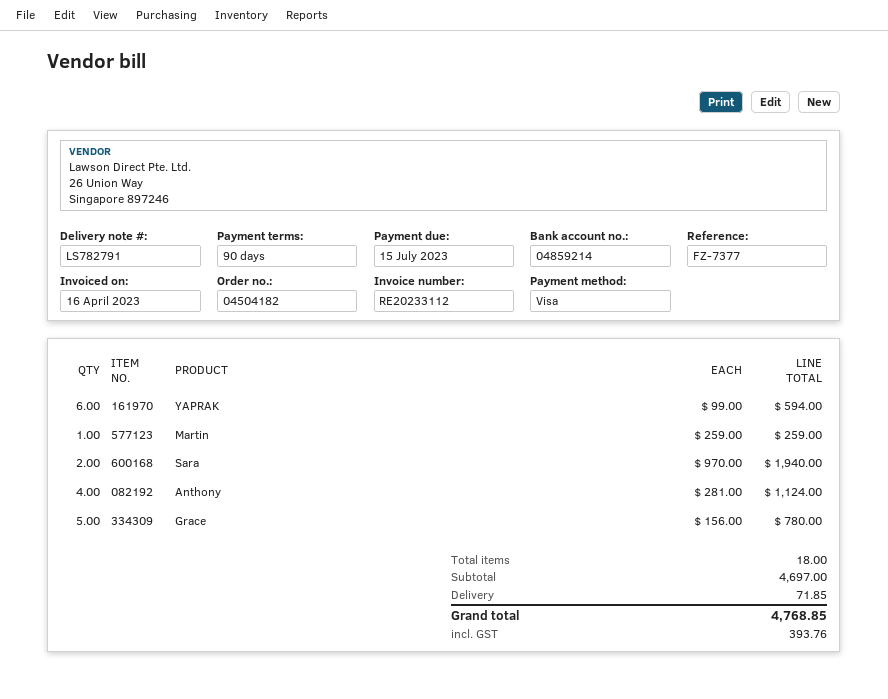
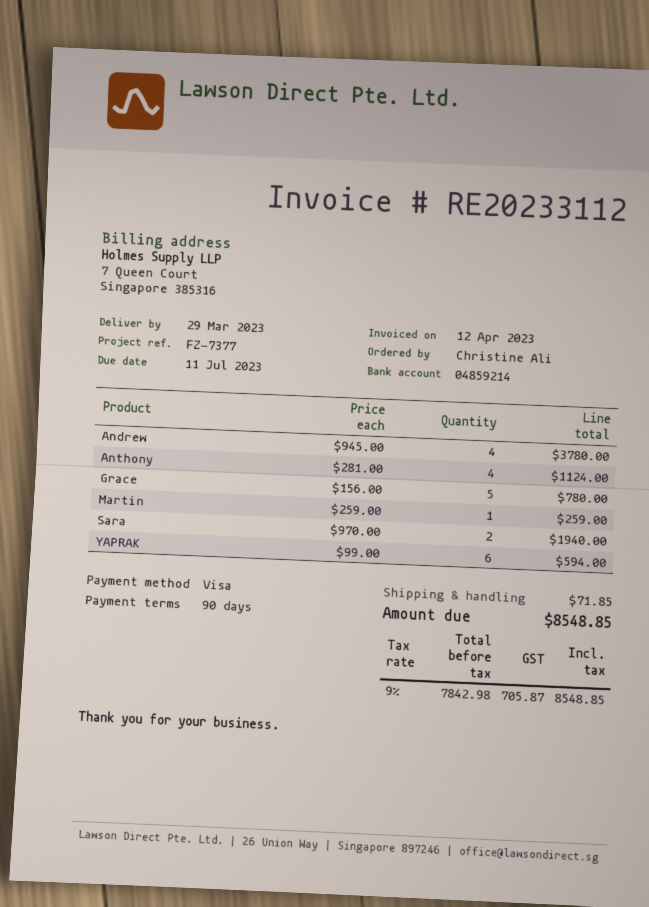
invoice date: 2023-04-16 -> 2023-04-12
due date: 2023-07-15 -> 2023-07-11
Andrew: none -> 4 x 945.00 = 3780.00
tax: 393.76 -> 705.87
total: 4768.85 -> 8548.85

